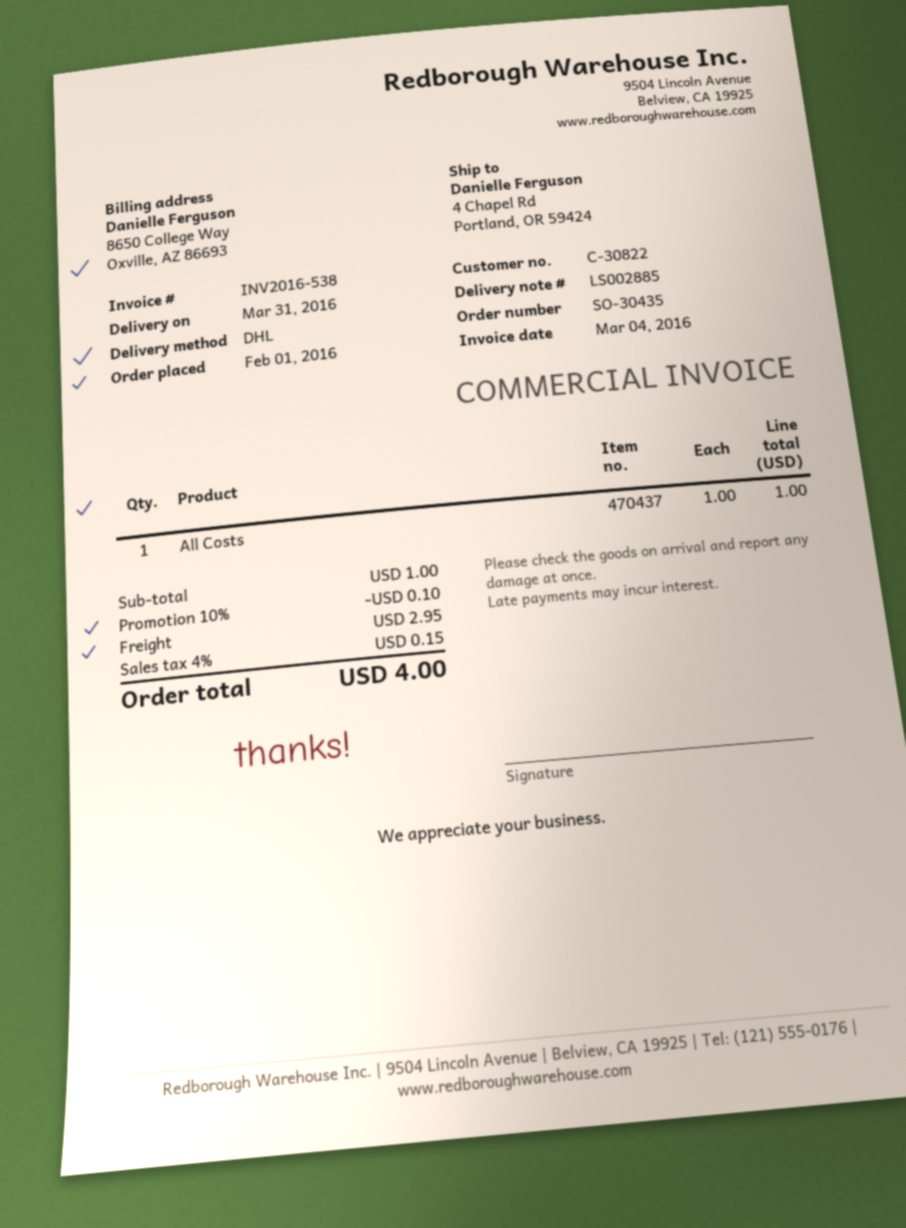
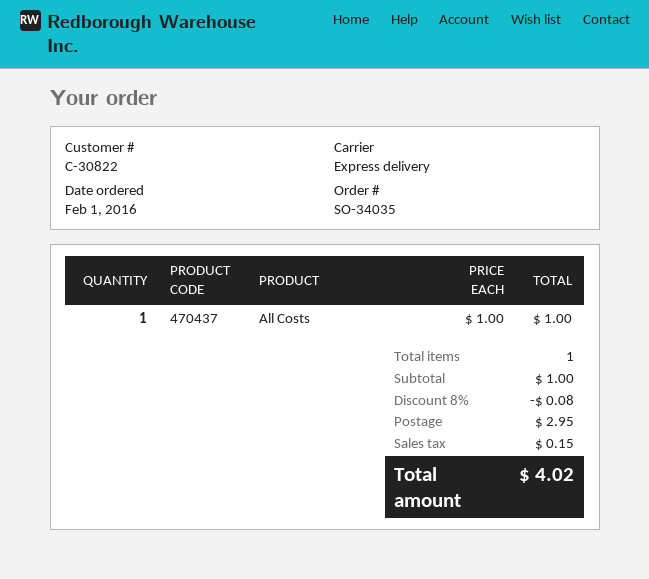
order number: SO-30435 -> SO-34035
shipping method: DHL -> express
discount: 10% = 0.10 -> 8% = 0.08
total: 4.00 -> 4.02

